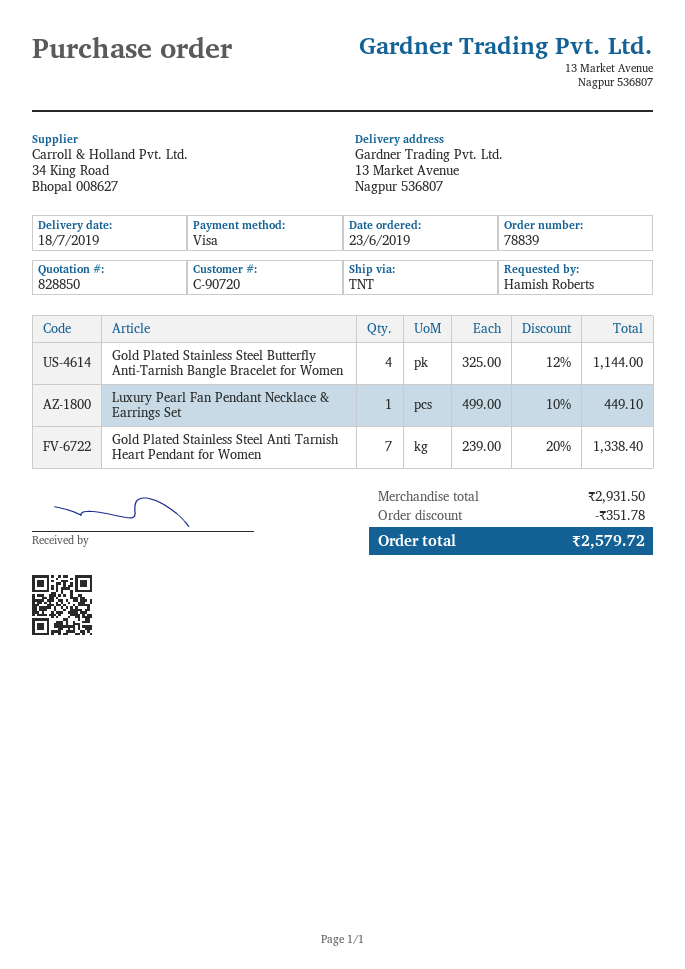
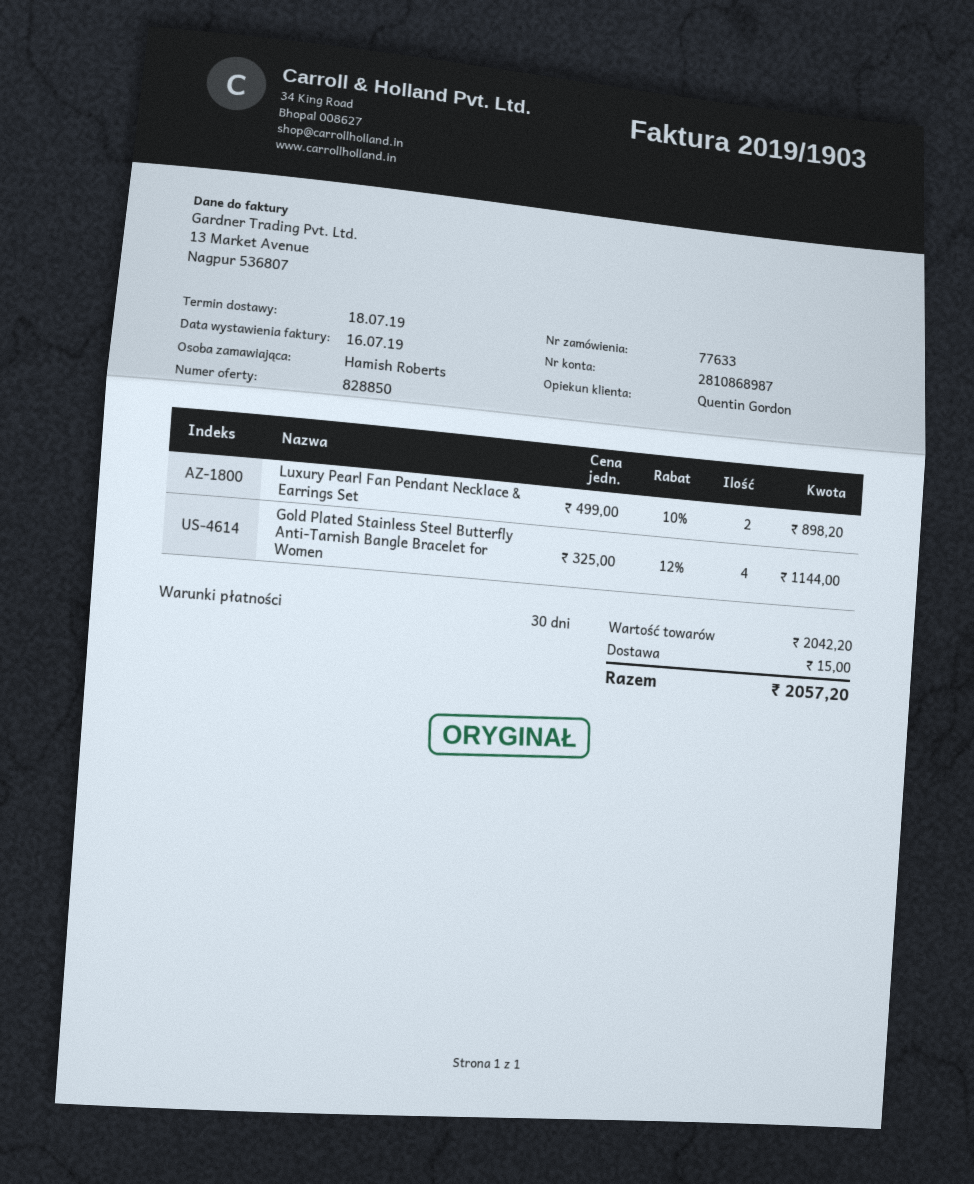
order number: 78839 -> 77633
Luxury Pearl Fan Pendant Necklace & Earrings Set: 1 x 499.00 - 10% = 449.10 -> 2 x 499.00 - 10% = 898.20
Gold Plated Stainless Steel Anti Tarnish Heart Pendant for Women: 7 x 239.00 - 20% = 1338.40 -> none
subtotal: 2931.50 -> 2042.20
discount: 351.78 -> none
shipping: none -> 15.00
total: 2579.72 -> 2057.20

